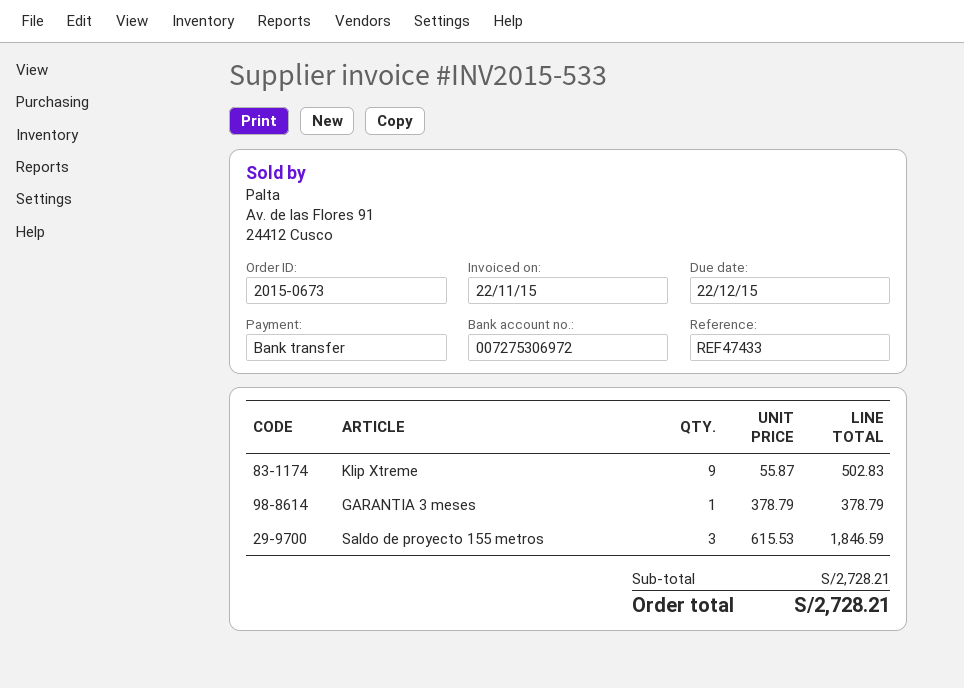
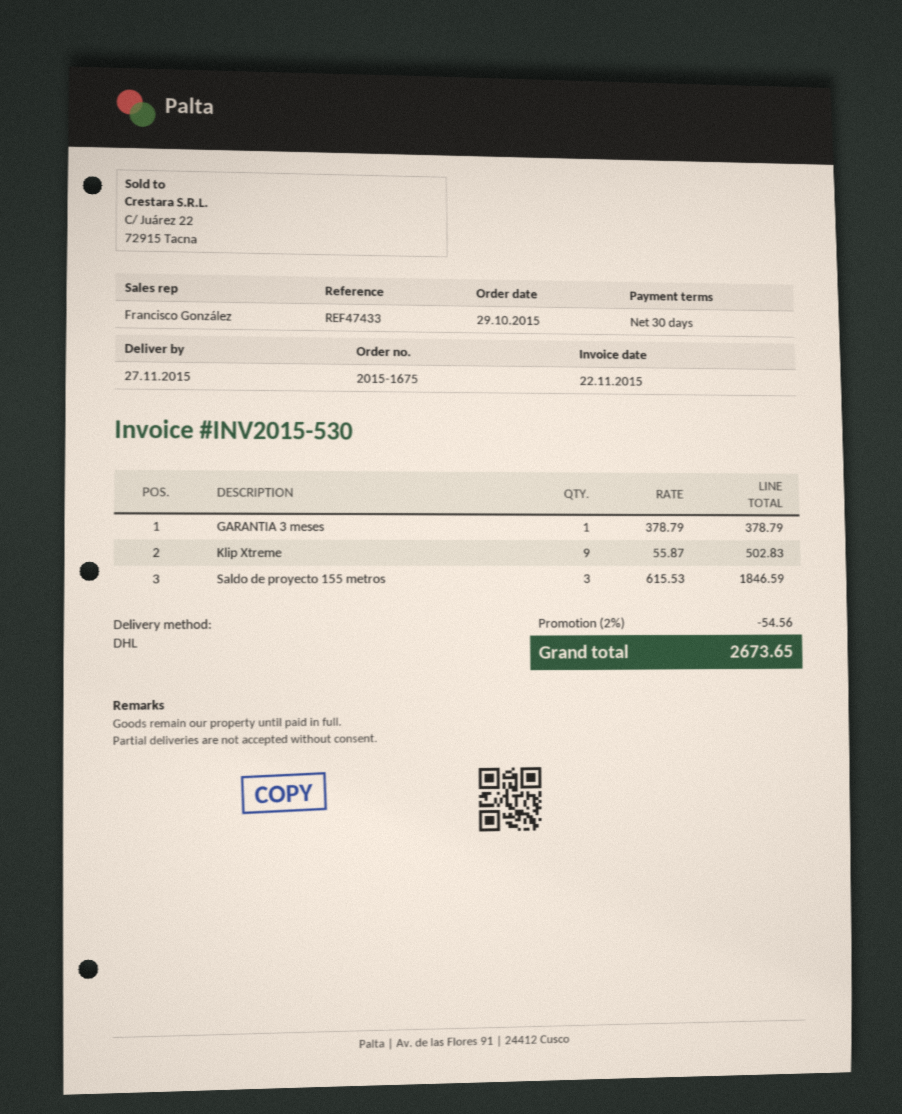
order number: 2015-0673 -> 2015-1675
invoice number: INV2015-533 -> INV2015-530
discount: none -> 2% = 54.56
total: 2728.21 -> 2673.65

